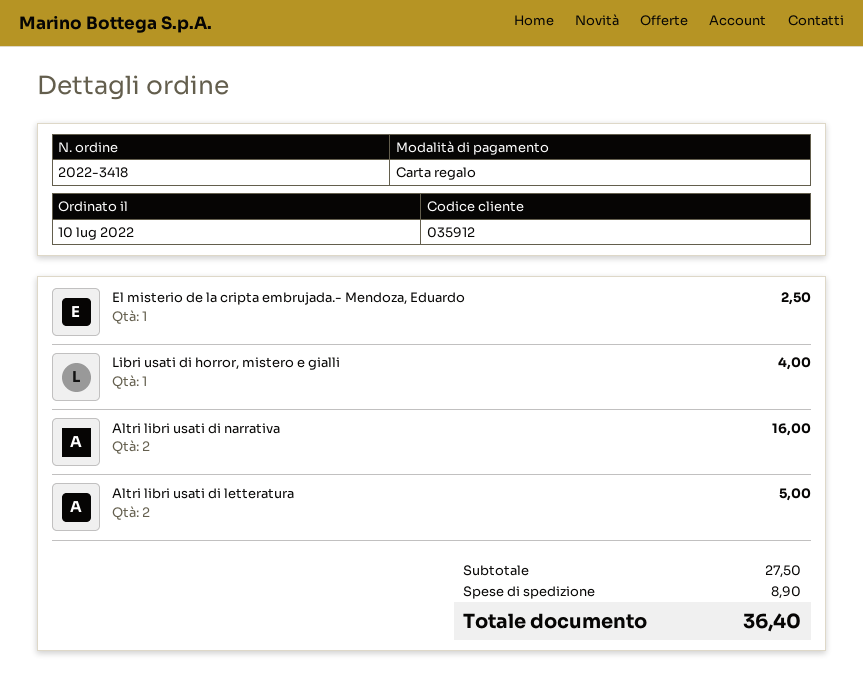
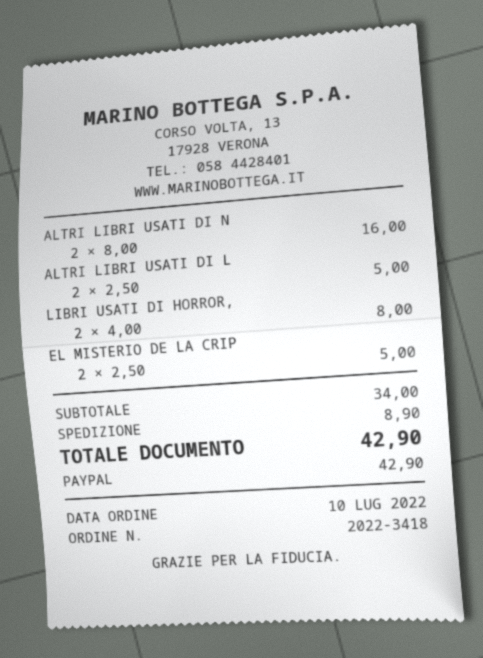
payment method: gift card -> PayPal
El misterio de la cripta embrujada.- Mendoza, Eduardo: 1 for 2.50 -> 2 for 5.00
Libri usati di horror, mistero e gialli: 1 for 4.00 -> 2 for 8.00
subtotal: 27.50 -> 34.00
total: 36.40 -> 42.90

